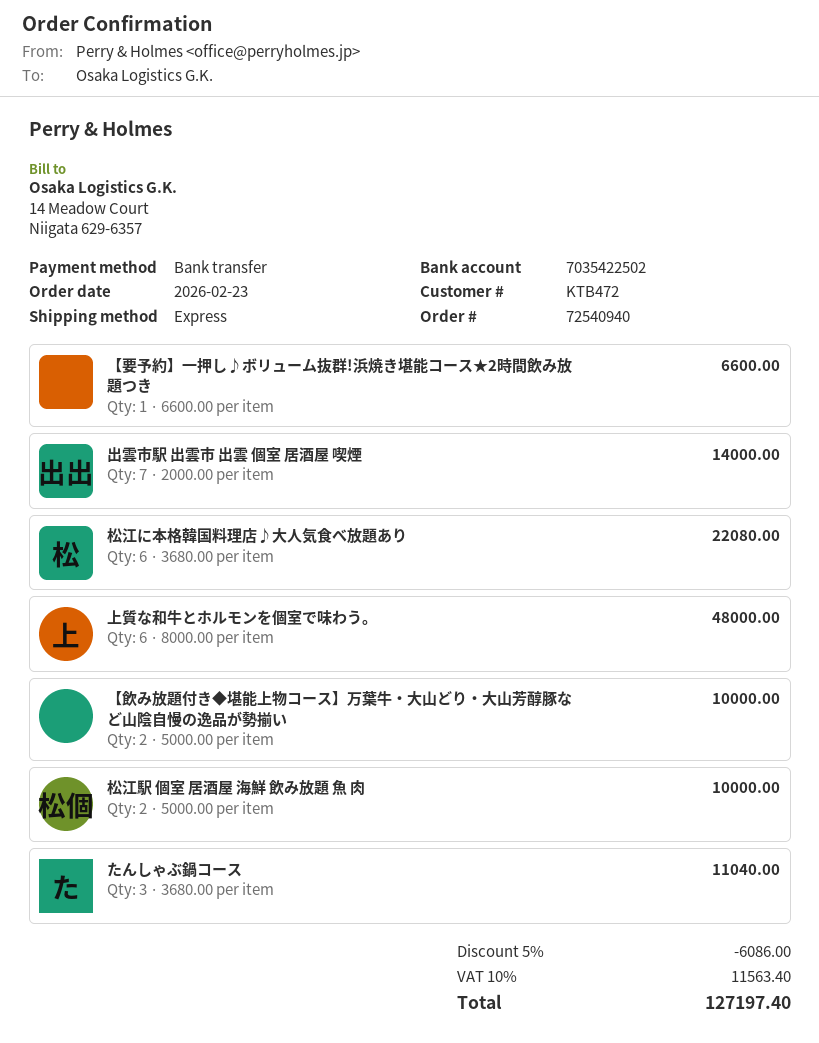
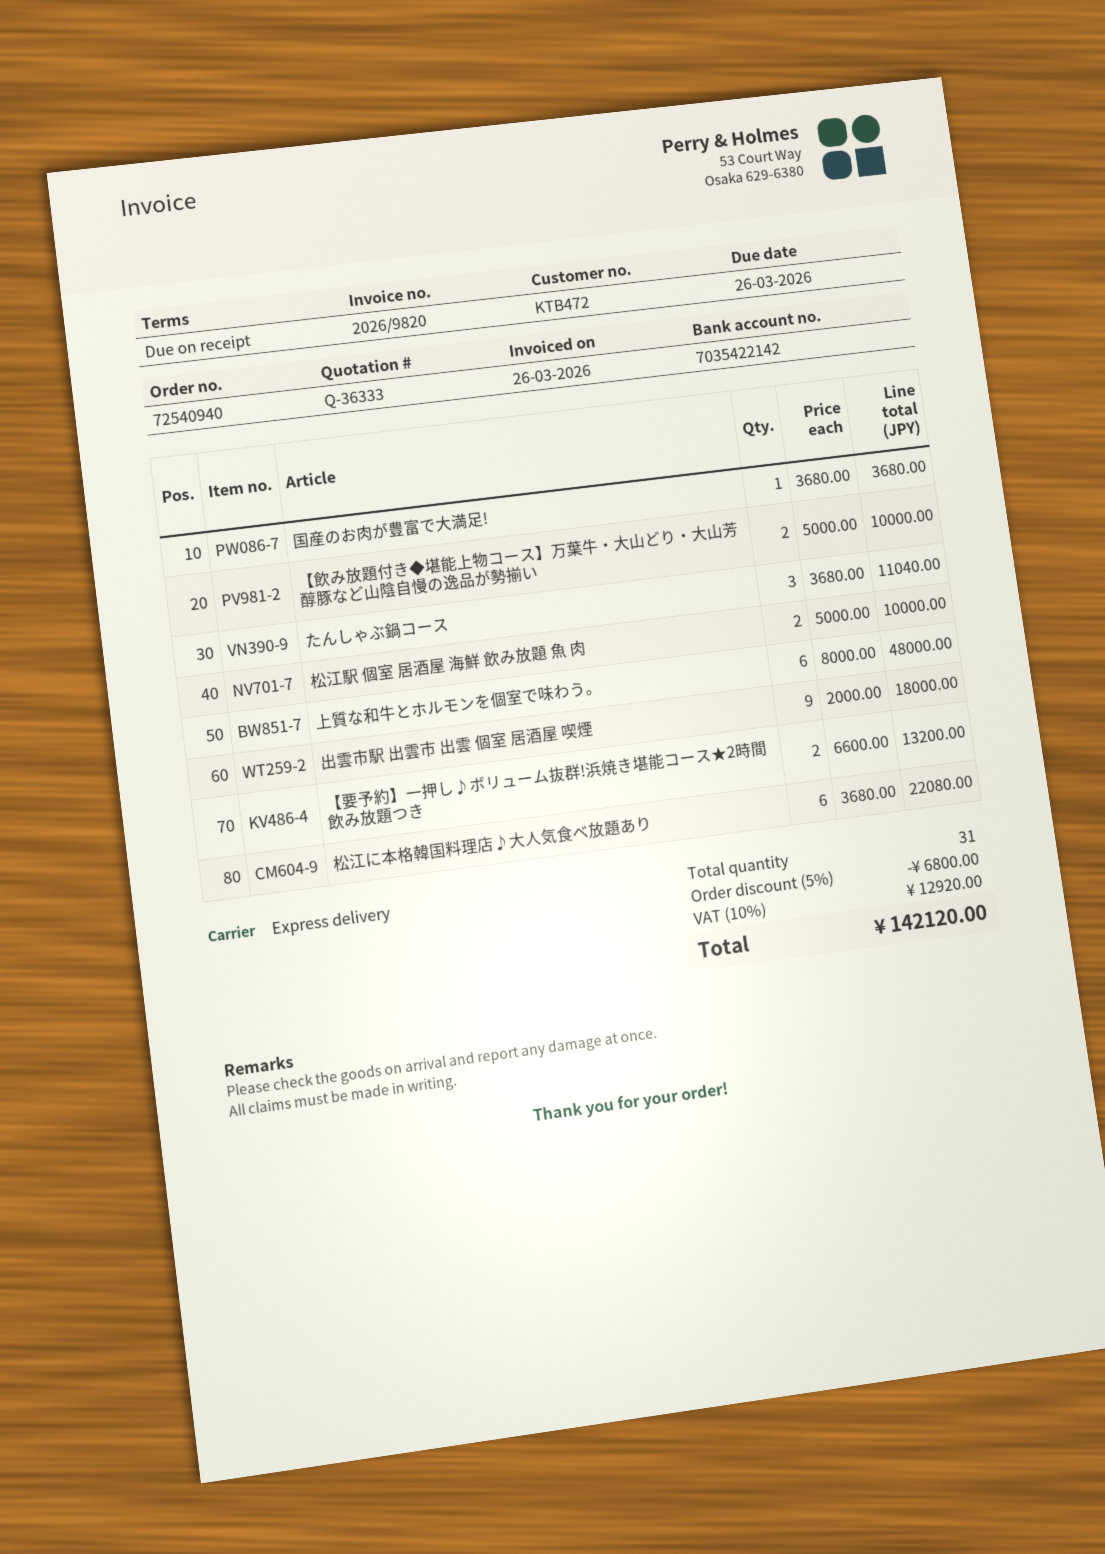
bank account: 7035422502 -> 7035422142
【要予約】一押し♪ボリューム抜群!浜焼き堪能コース★2時間飲み放題つき: 1 x 6600.00 = 6600.00 -> 2 x 6600.00 = 13200.00
出雲市駅 出雲市 出雲 個室 居酒屋 喫煙: 7 x 2000.00 = 14000.00 -> 9 x 2000.00 = 18000.00
国産のお肉が豊富で大満足!: none -> 1 x 3680.00 = 3680.00
discount: 5% = 6086.00 -> 5% = 6800.00
tax: 10% = 11563.40 -> 10% = 12920.00
total: 127197.40 -> 142120.00

